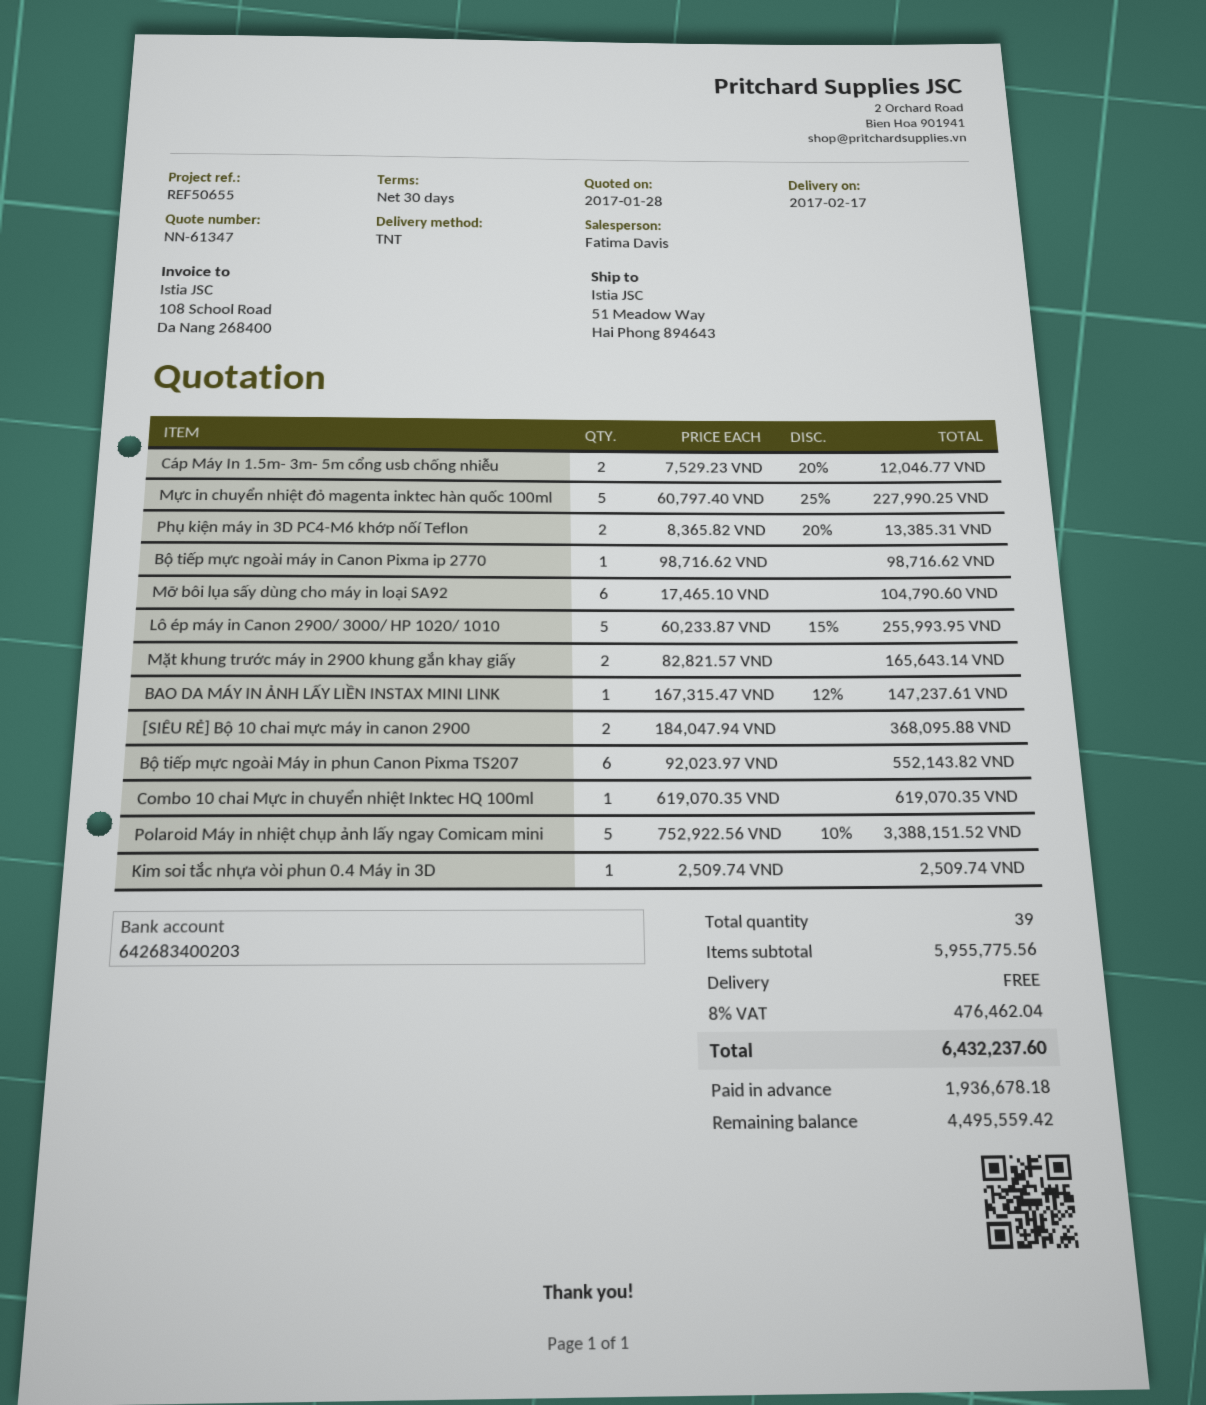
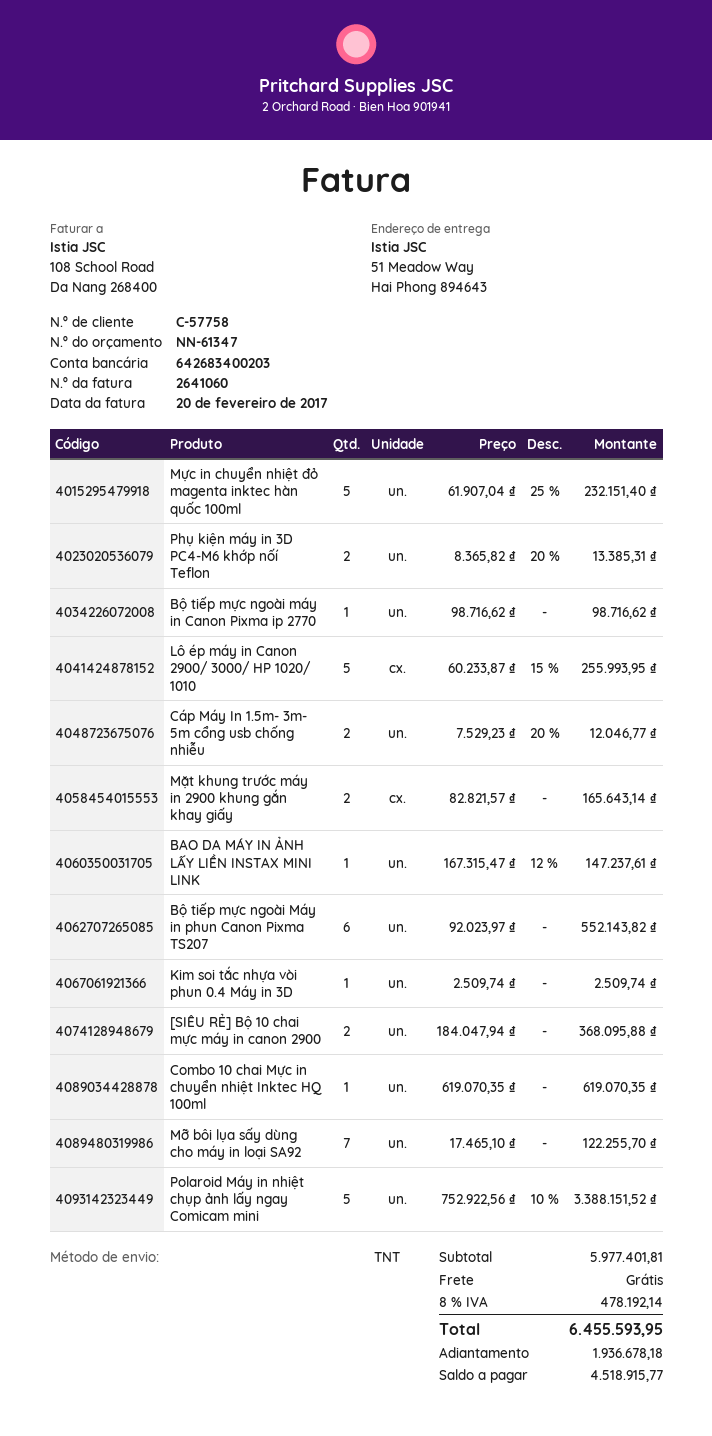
Mực in chuyển nhiệt đỏ magenta inktec hàn quốc 100ml: 5 x 60797.40 - 25% = 227990.25 -> 5 x 61907.04 - 25% = 232151.40
Mỡ bôi lụa sấy dùng cho máy in loại SA92: 6 x 17465.10 = 104790.60 -> 7 x 17465.10 = 122255.70
subtotal: 5955775.56 -> 5977401.81
tax: 8% = 476462.04 -> 8% = 478192.14
total: 6432237.60 -> 6455593.95
balance: 4495559.42 -> 4518915.77

